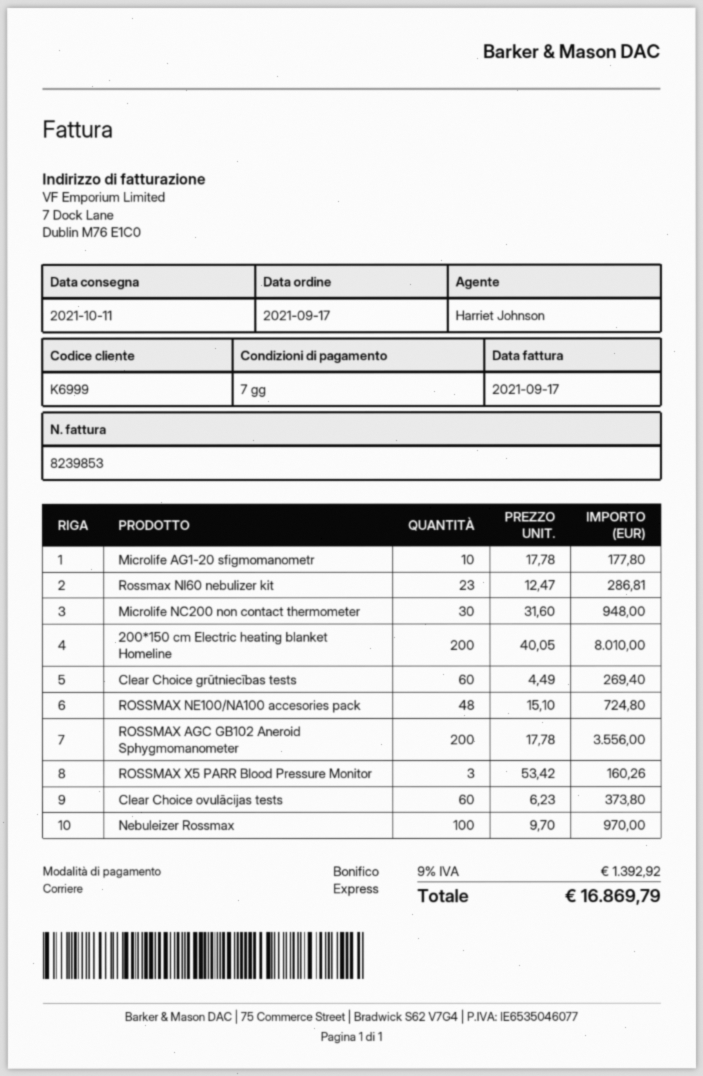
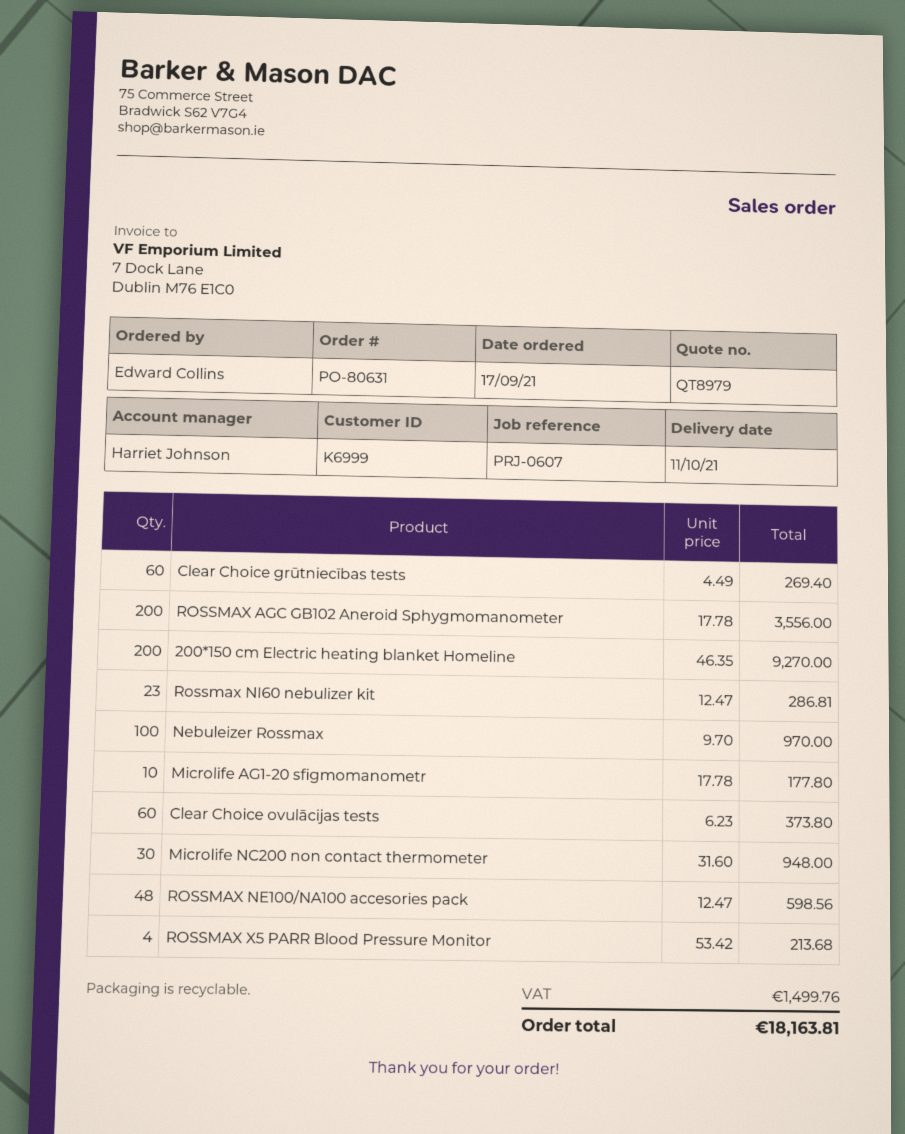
200*150 cm Electric heating blanket Homeline: 200 x 40.05 = 8010.00 -> 200 x 46.35 = 9270.00
ROSSMAX NE100/NA100 accesories pack: 48 x 15.10 = 724.80 -> 48 x 12.47 = 598.56
ROSSMAX X5 PARR Blood Pressure Monitor: 3 x 53.42 = 160.26 -> 4 x 53.42 = 213.68
tax: 1392.92 -> 1499.76
total: 16869.79 -> 18163.81

